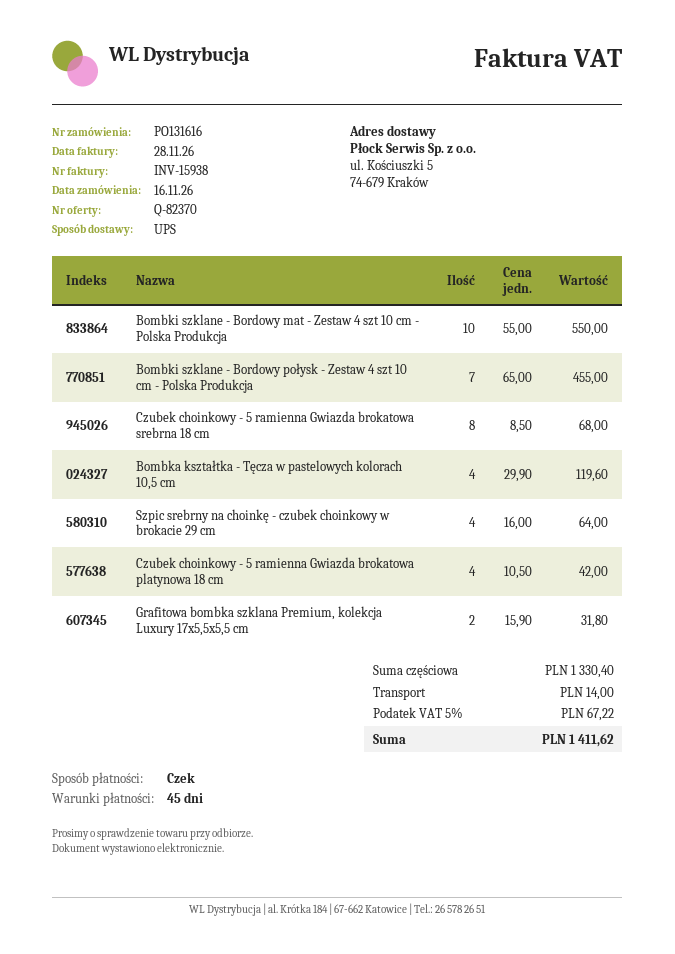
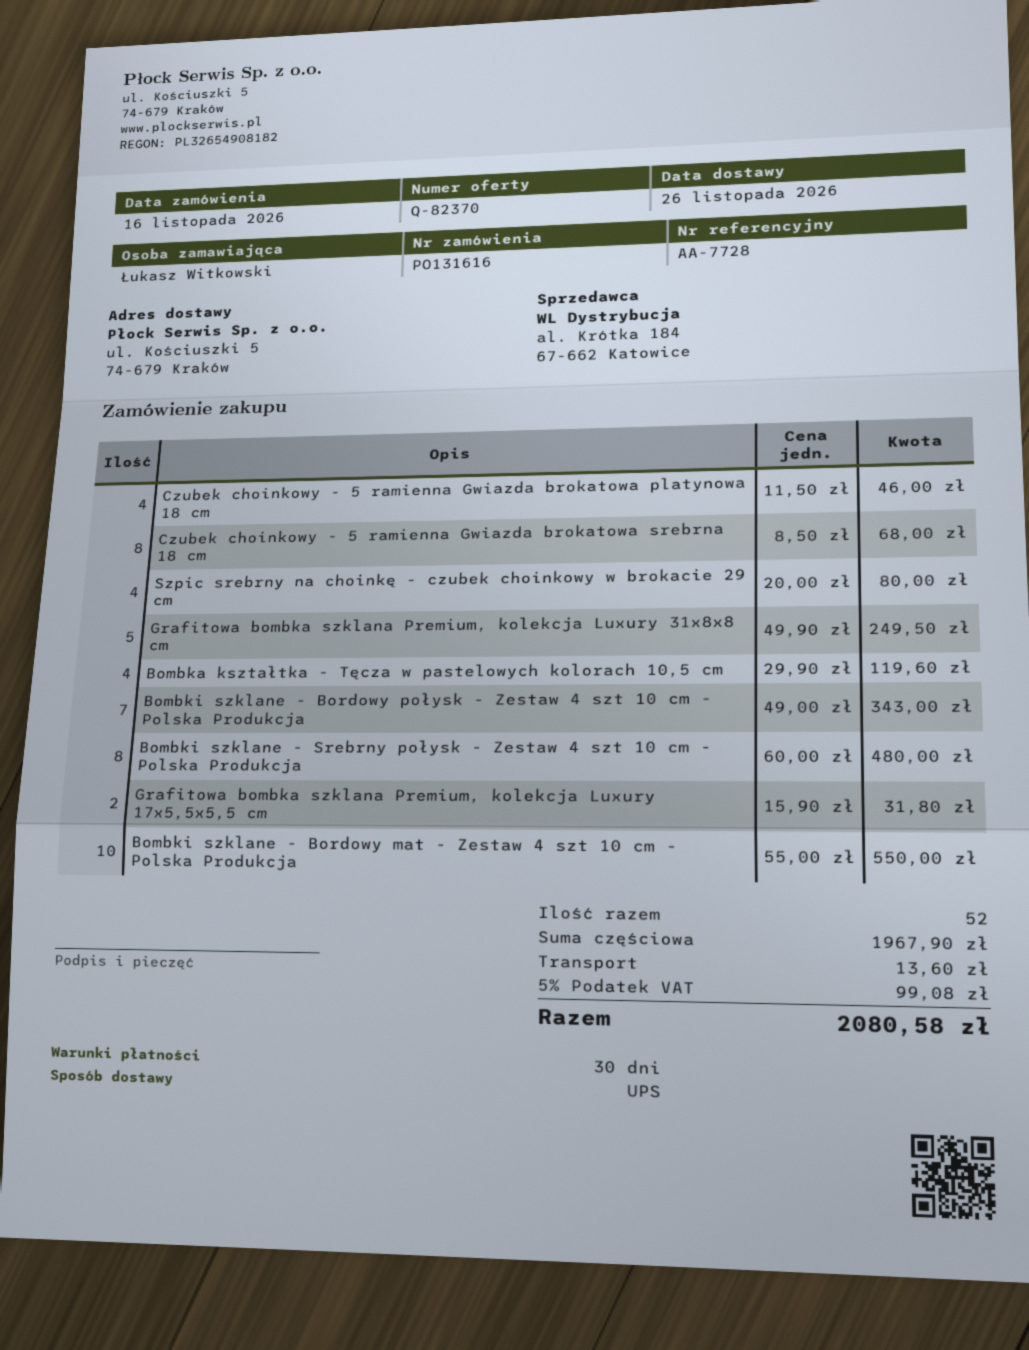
payment terms: 45 days -> 30 days
Bombki szklane - Bordowy połysk - Zestaw 4 szt 10 cm - Polska Produkcja: 7 x 65.00 = 455.00 -> 7 x 49.00 = 343.00
Szpic srebrny na choinkę - czubek choinkowy w brokacie 29 cm: 4 x 16.00 = 64.00 -> 4 x 20.00 = 80.00
Czubek choinkowy - 5 ramienna Gwiazda brokatowa platynowa 18 cm: 4 x 10.50 = 42.00 -> 4 x 11.50 = 46.00
Grafitowa bombka szklana Premium, kolekcja Luxury 31x8x8 cm: none -> 5 x 49.90 = 249.50
Bombki szklane - Srebrny połysk - Zestaw 4 szt 10 cm - Polska Produkcja: none -> 8 x 60.00 = 480.00
subtotal: 1330.40 -> 1967.90
shipping: 14.00 -> 13.60
tax: 5% = 67.22 -> 5% = 99.08
total: 1411.62 -> 2080.58

